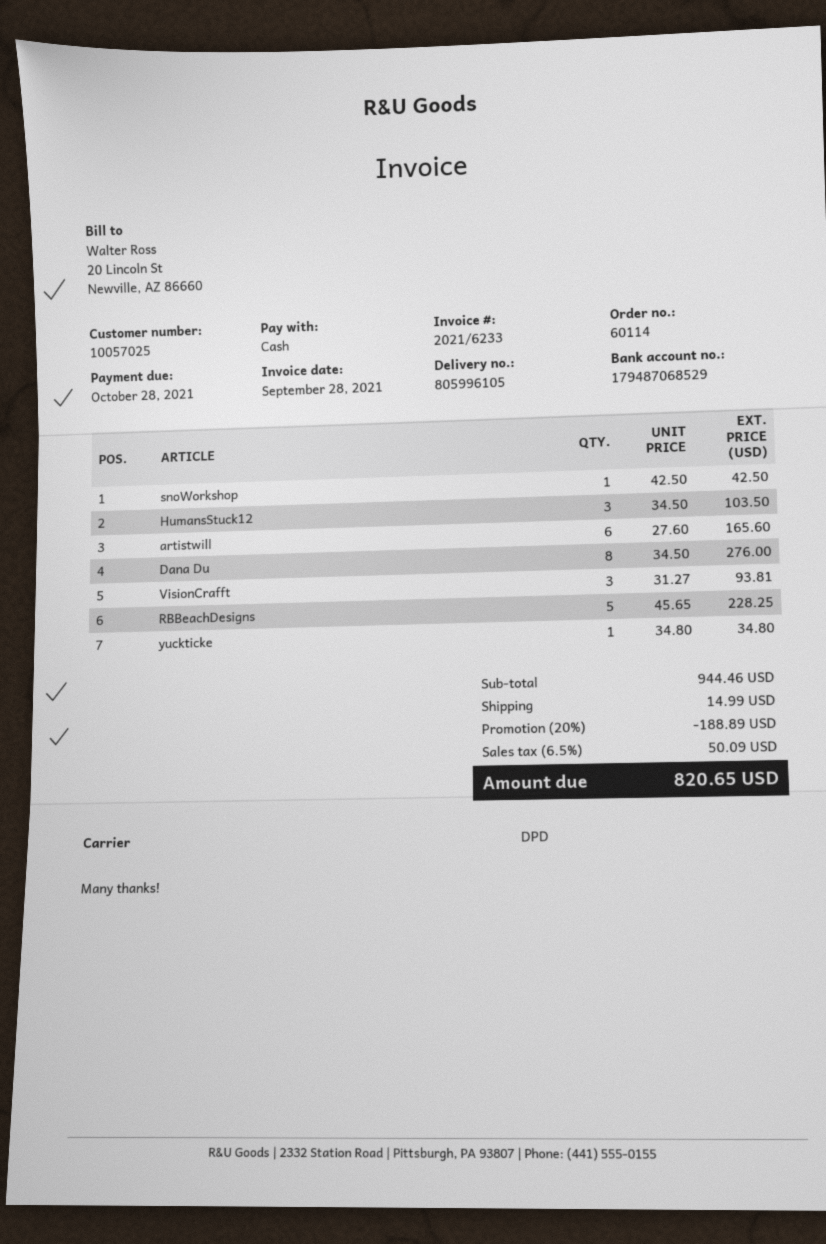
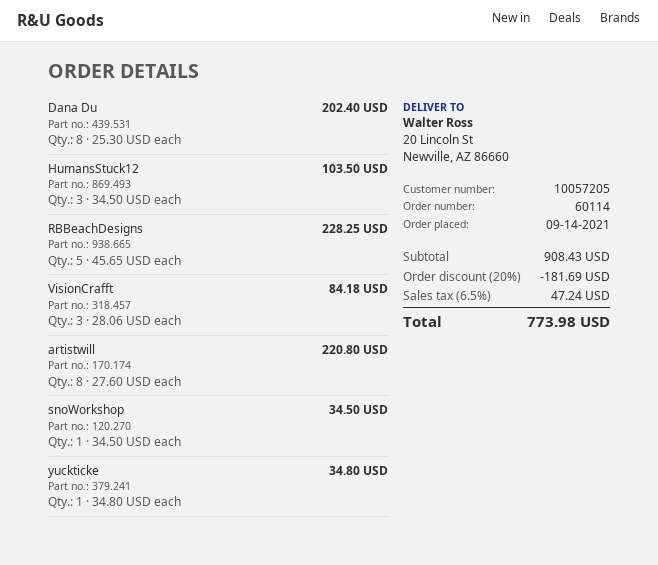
customer number: 10057025 -> 10057205
snoWorkshop: 1 x 42.50 = 42.50 -> 1 x 34.50 = 34.50
artistwill: 6 x 27.60 = 165.60 -> 8 x 27.60 = 220.80
Dana Du: 8 x 34.50 = 276.00 -> 8 x 25.30 = 202.40
VisionCrafft: 3 x 31.27 = 93.81 -> 3 x 28.06 = 84.18
subtotal: 944.46 -> 908.43
discount: 20% = 188.89 -> 20% = 181.69
shipping: 14.99 -> none
tax: 6.5% = 50.09 -> 6.5% = 47.24
total: 820.65 -> 773.98

